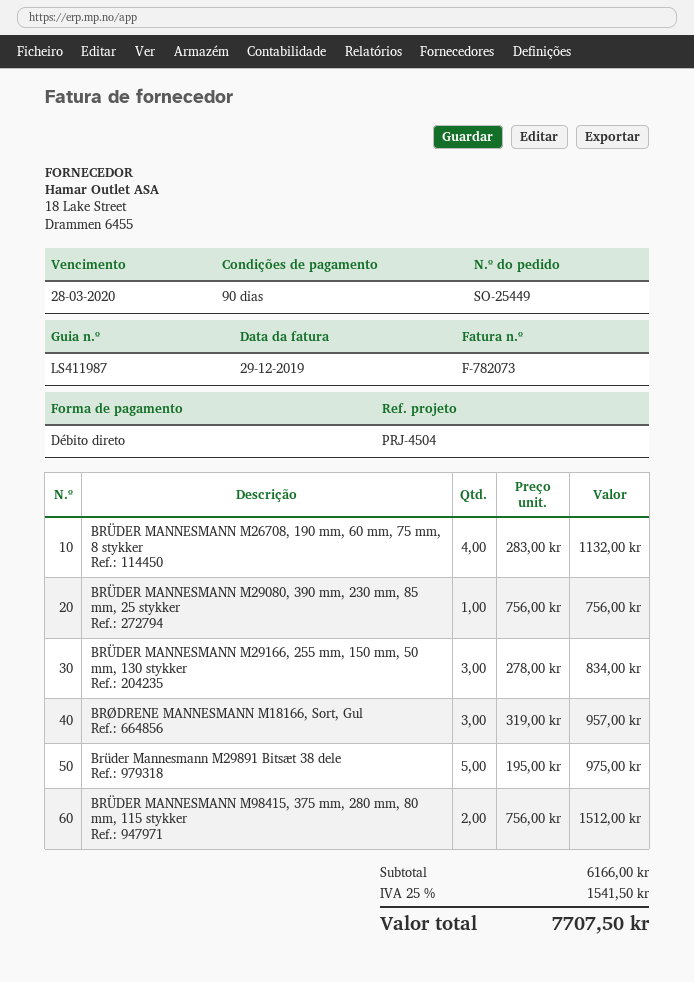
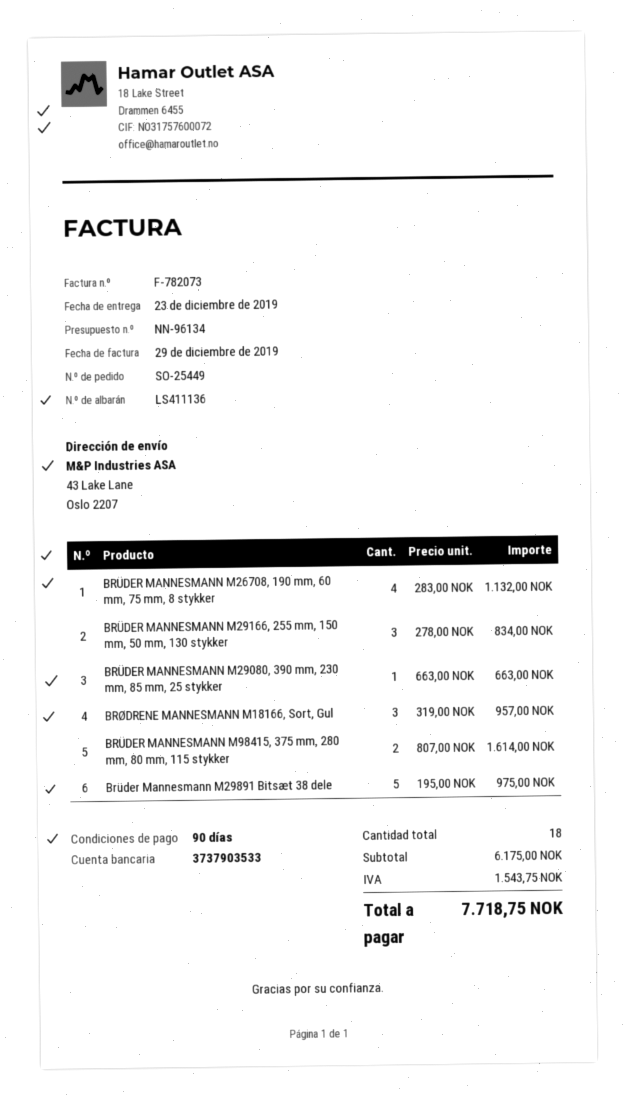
delivery note number: LS411987 -> LS411136
BRÜDER MANNESMANN M29080, 390 mm, 230 mm, 85 mm, 25 stykker: 1 x 756.00 = 756.00 -> 1 x 663.00 = 663.00
BRÜDER MANNESMANN M98415, 375 mm, 280 mm, 80 mm, 115 stykker: 2 x 756.00 = 1512.00 -> 2 x 807.00 = 1614.00
subtotal: 6166.00 -> 6175.00
tax: 1541.50 -> 1543.75
total: 7707.50 -> 7718.75

